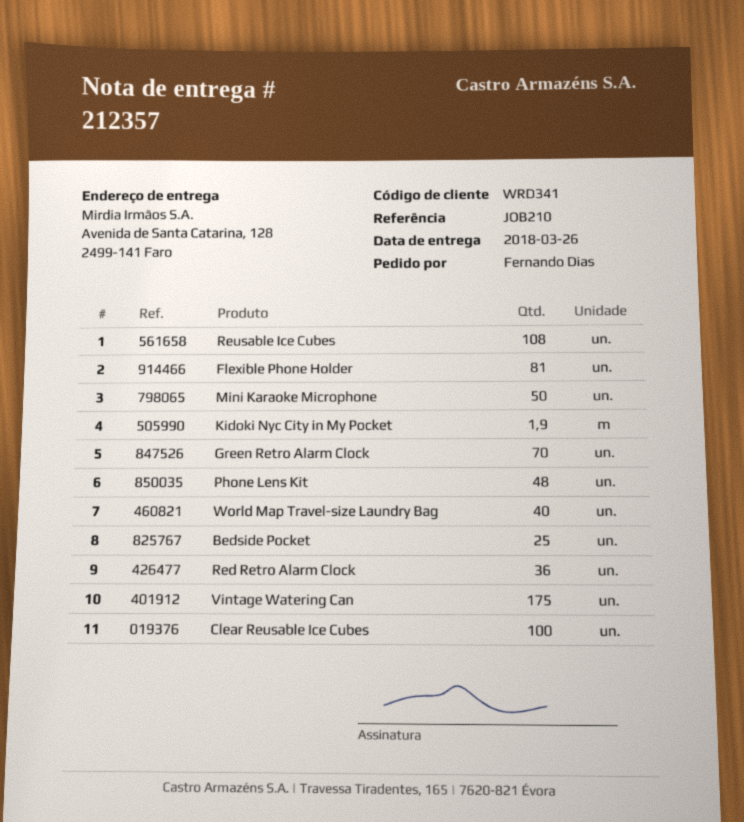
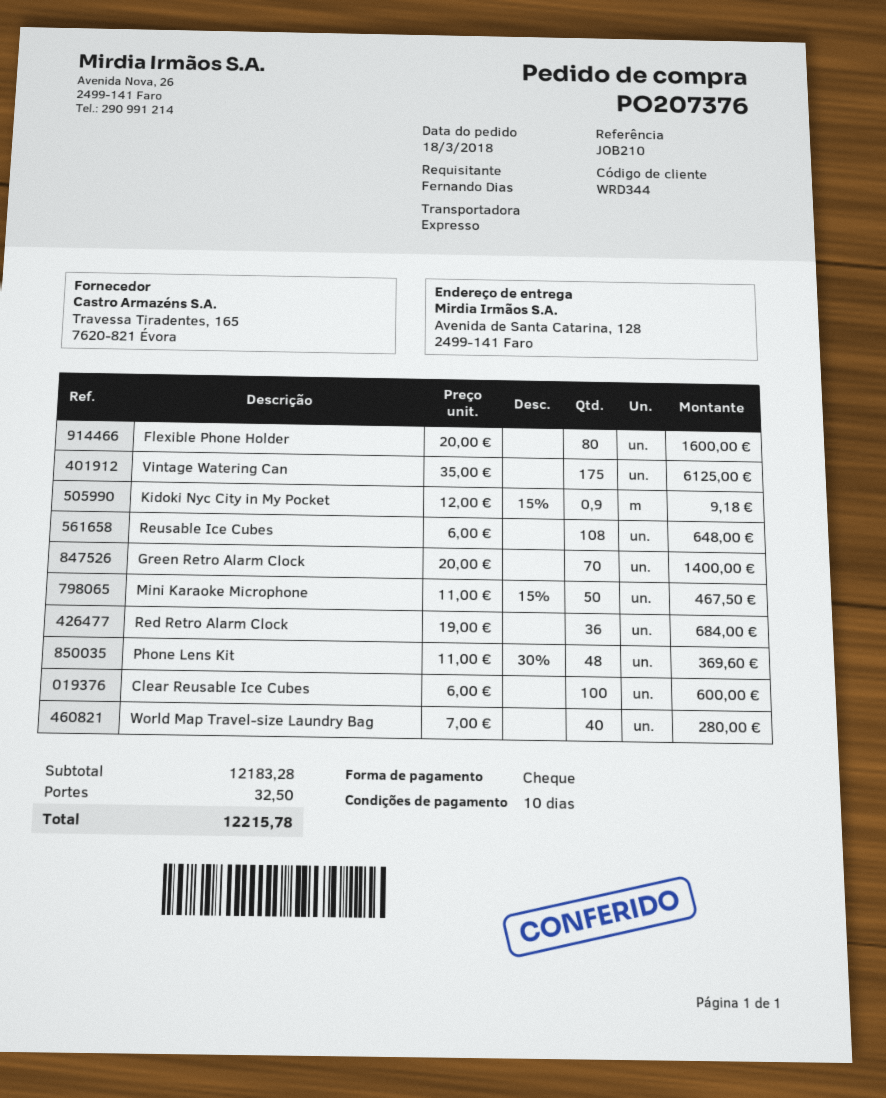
customer number: WRD341 -> WRD344
Flexible Phone Holder: 81 -> 80
Kidoki Nyc City in My Pocket: 1.9 -> 0.9
Bedside Pocket: 25 -> none

